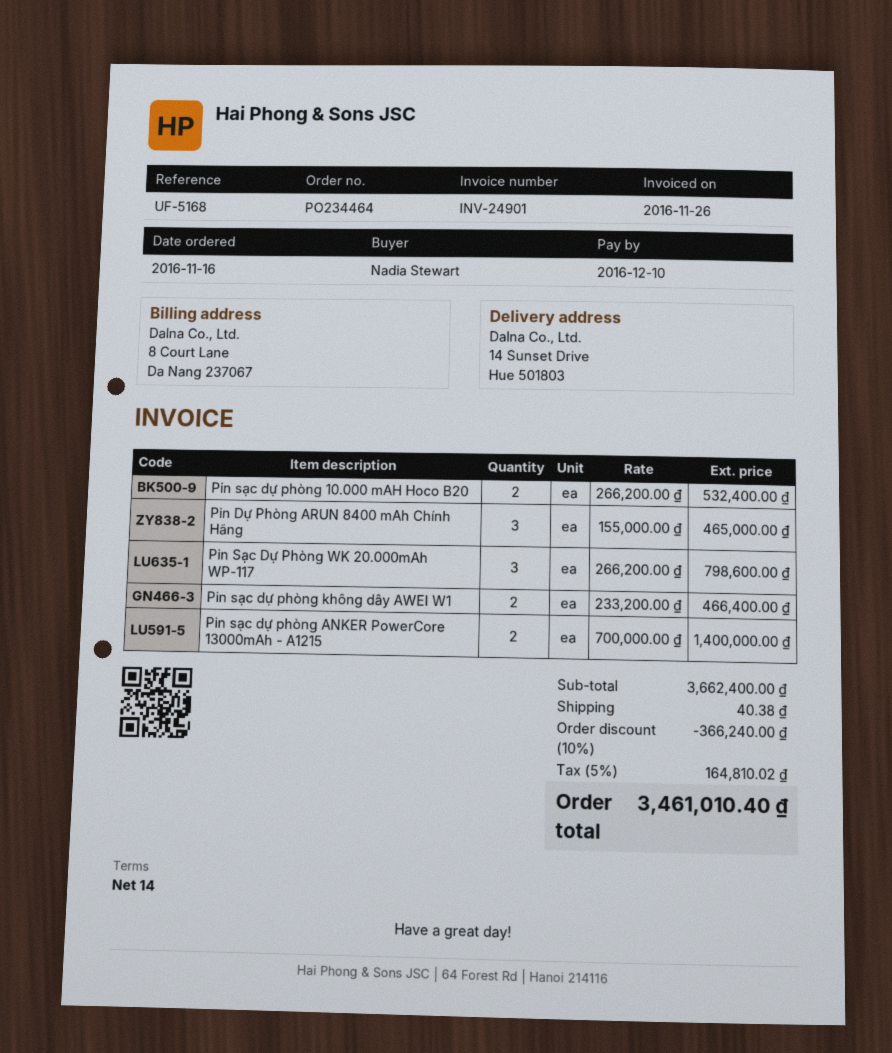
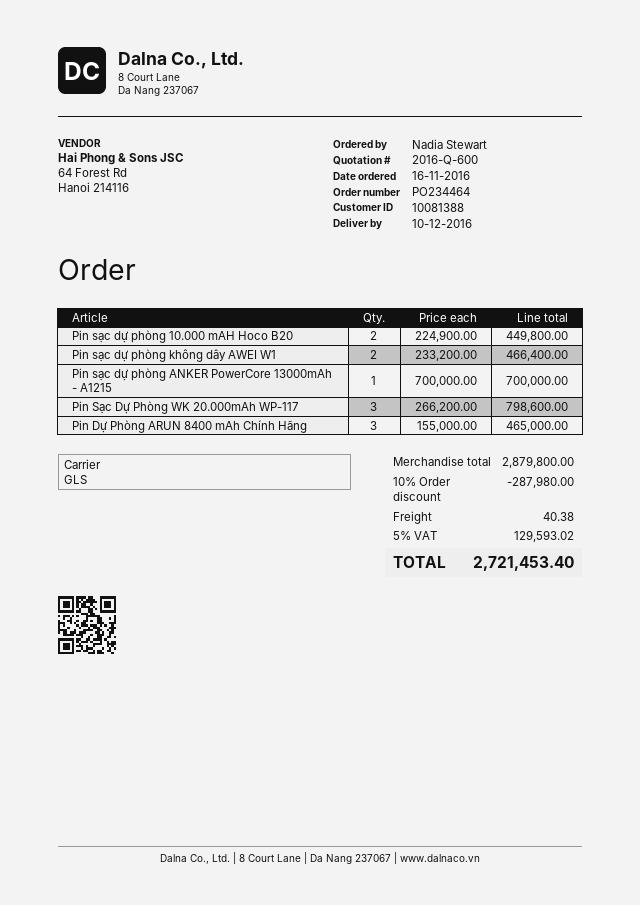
Pin sạc dự phòng 10.000 mAH Hoco B20: 2 x 266200.00 = 532400.00 -> 2 x 224900.00 = 449800.00
Pin sạc dự phòng ANKER PowerCore 13000mAh - A1215: 2 x 700000.00 = 1400000.00 -> 1 x 700000.00 = 700000.00
subtotal: 3662400.00 -> 2879800.00
discount: 10% = 366240.00 -> 10% = 287980.00
tax: 5% = 164810.02 -> 5% = 129593.02
total: 3461010.40 -> 2721453.40

